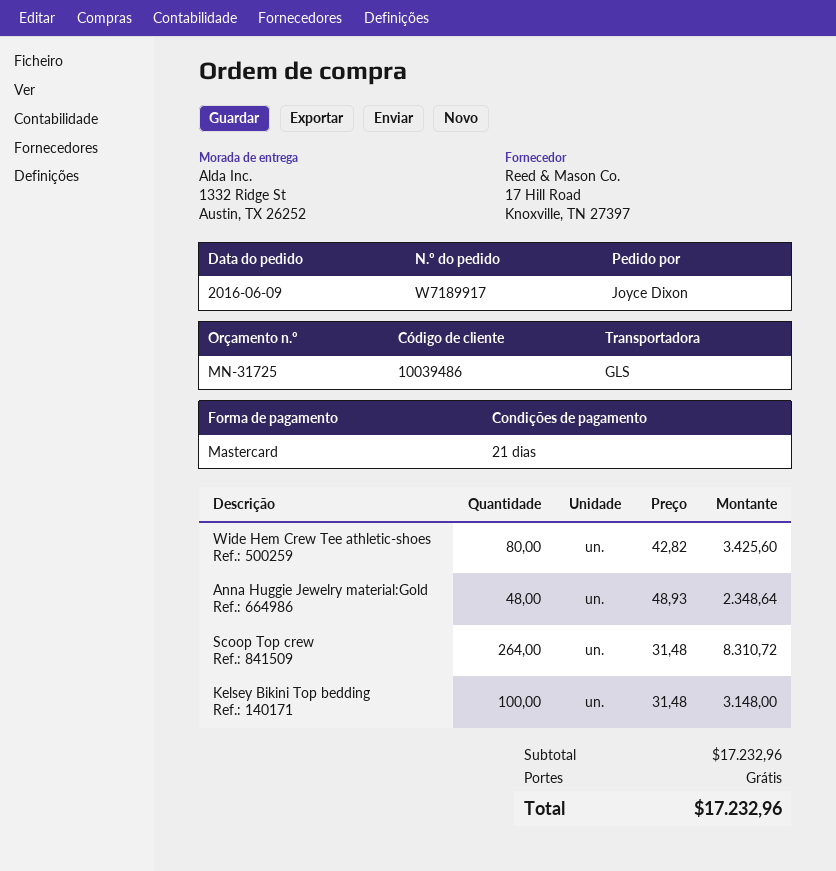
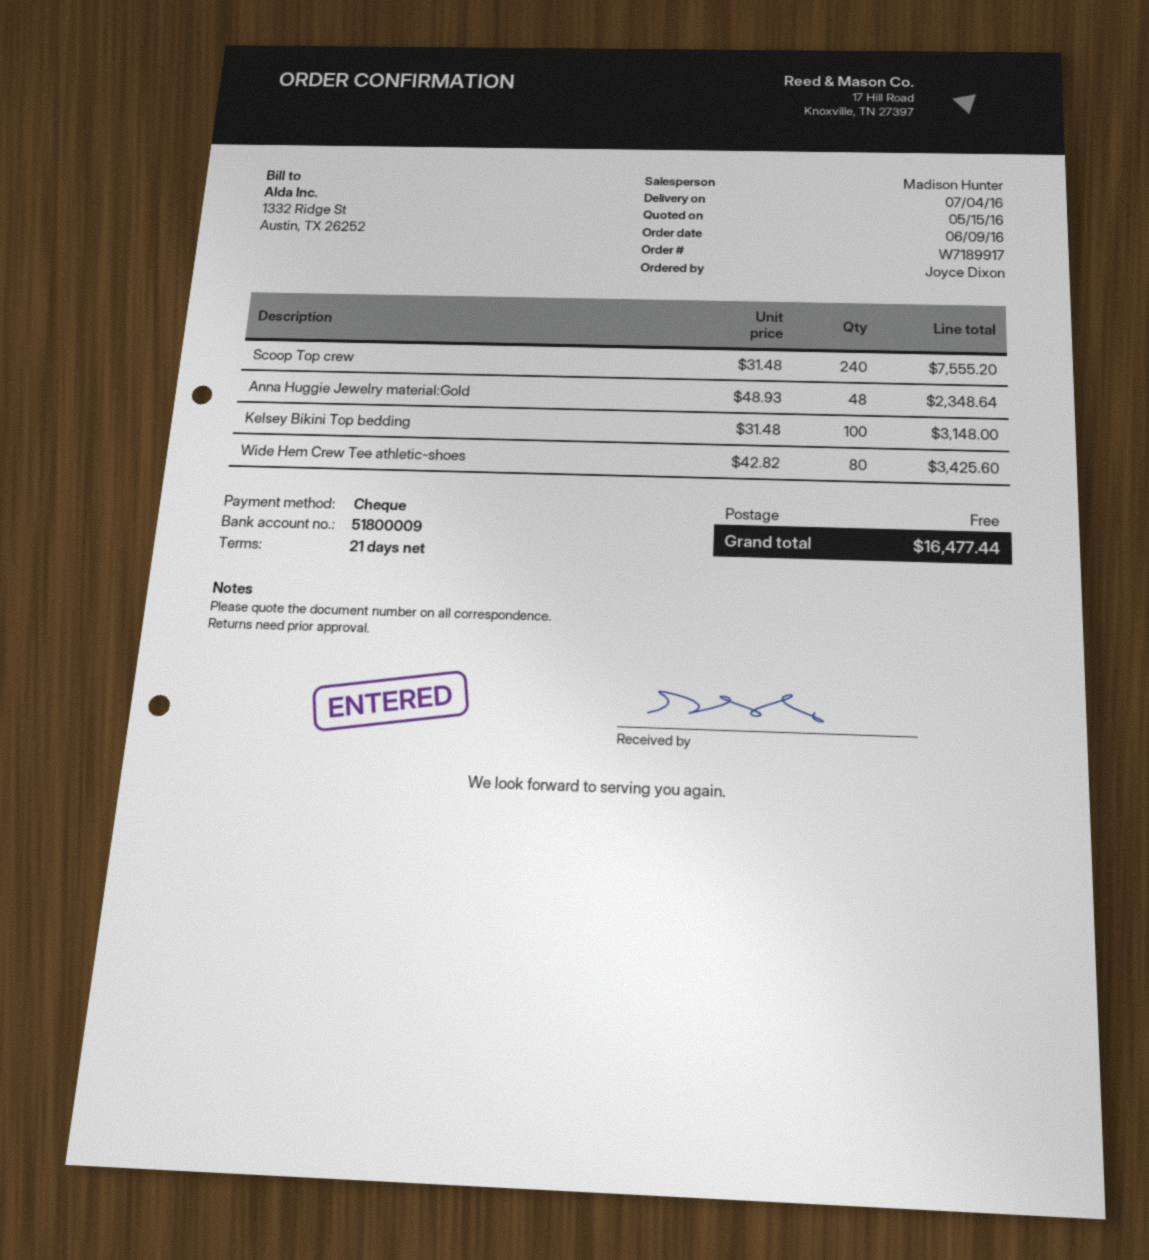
payment method: Mastercard -> cheque
Scoop Top crew: 264 x 31.48 = 8310.72 -> 240 x 31.48 = 7555.20
total: 17232.96 -> 16477.44

